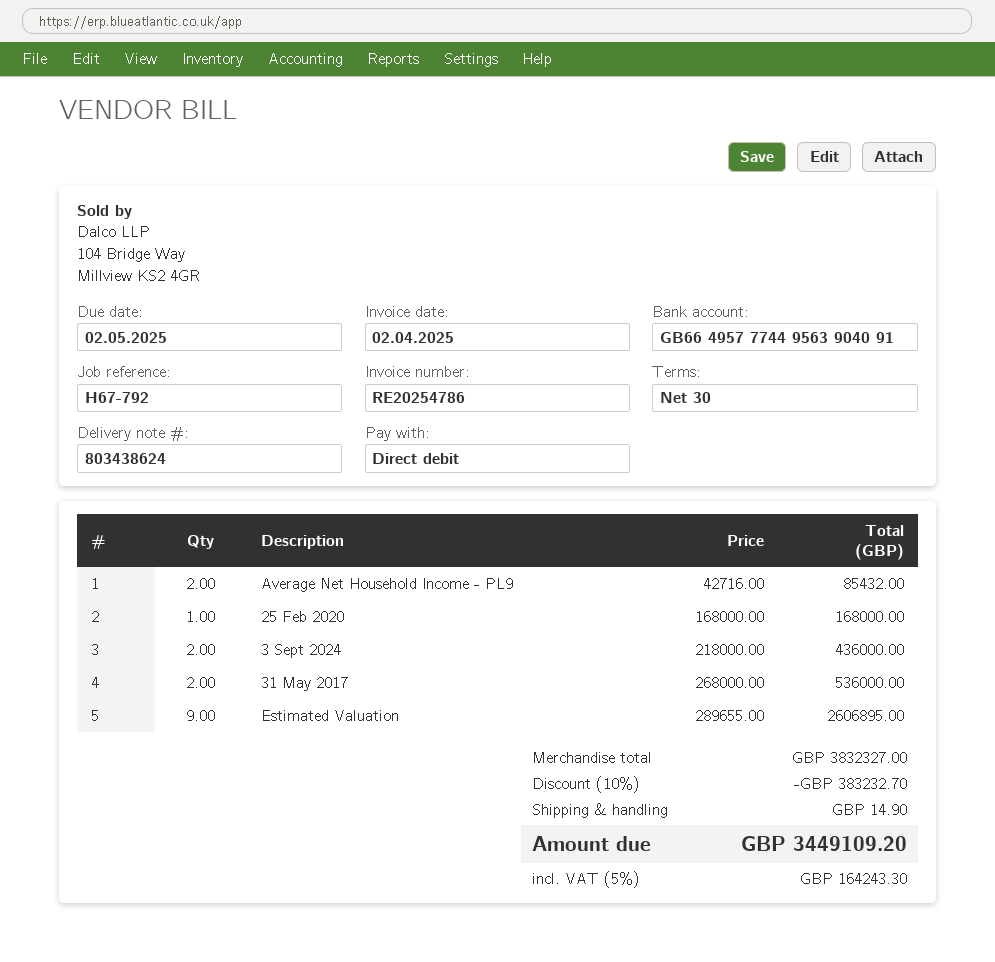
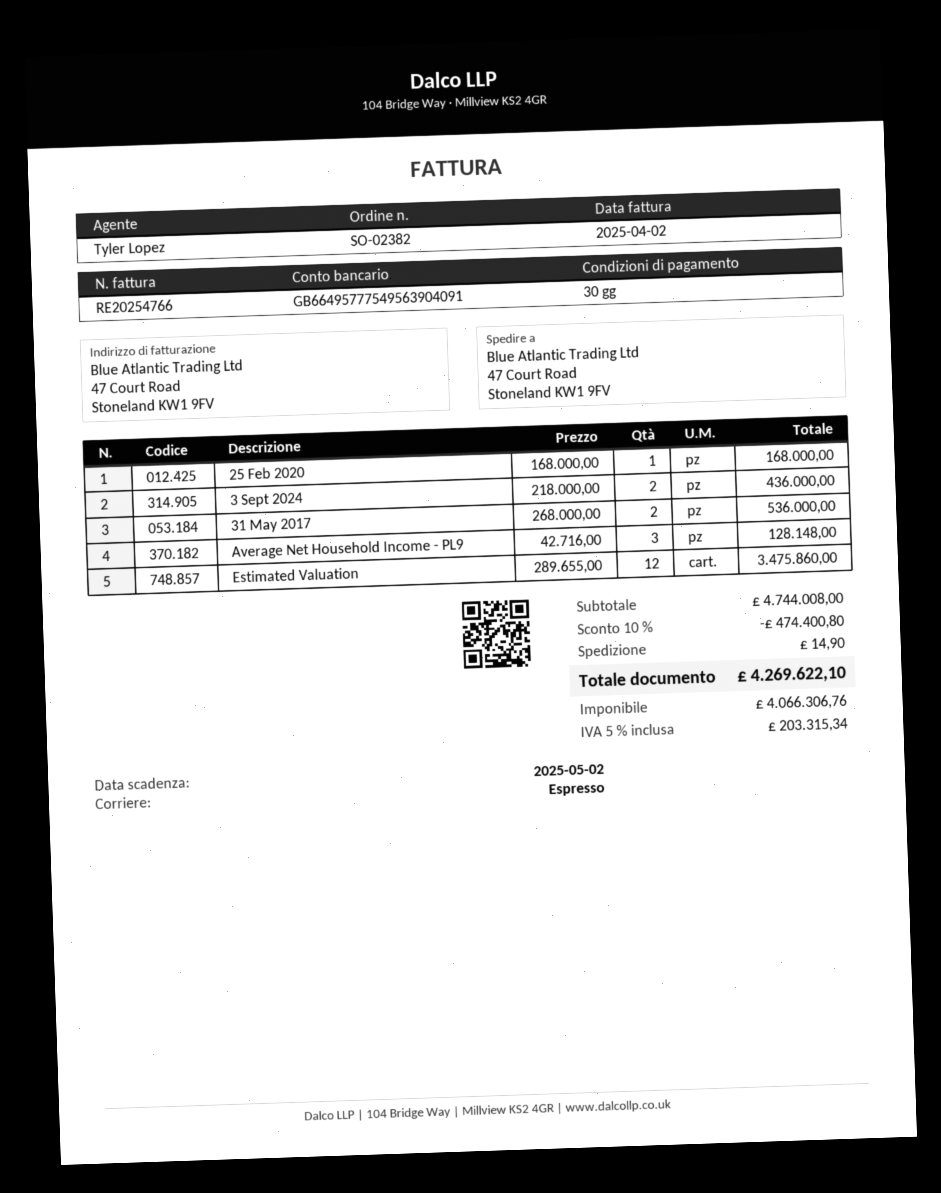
invoice number: RE20254786 -> RE20254766
bank account: GB66495777449563904091 -> GB66495777549563904091
Average Net Household Income - PL9: 2 x 42716.00 = 85432.00 -> 3 x 42716.00 = 128148.00
Estimated Valuation: 9 x 289655.00 = 2606895.00 -> 12 x 289655.00 = 3475860.00
subtotal: 3832327.00 -> 4744008.00
discount: 10% = 383232.70 -> 10% = 474400.80
tax: 5% = 164243.30 -> 5% = 203315.34
total: 3449109.20 -> 4269622.10

